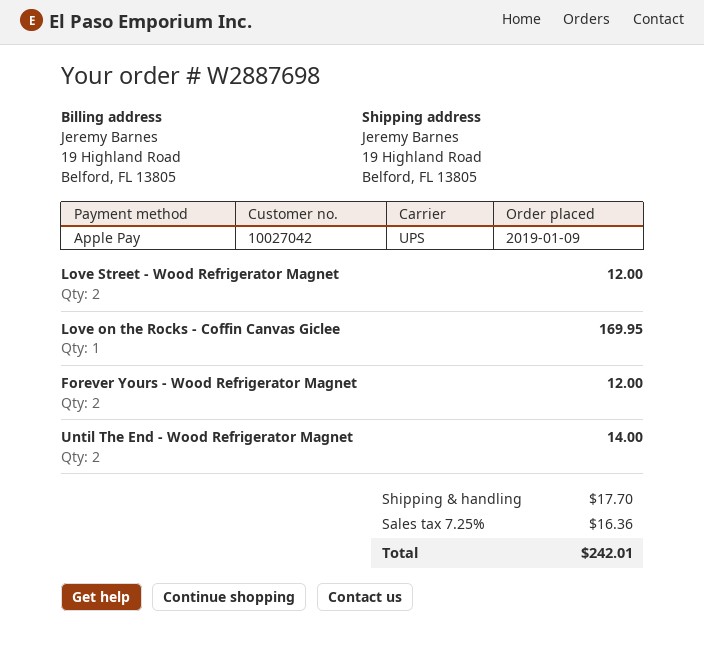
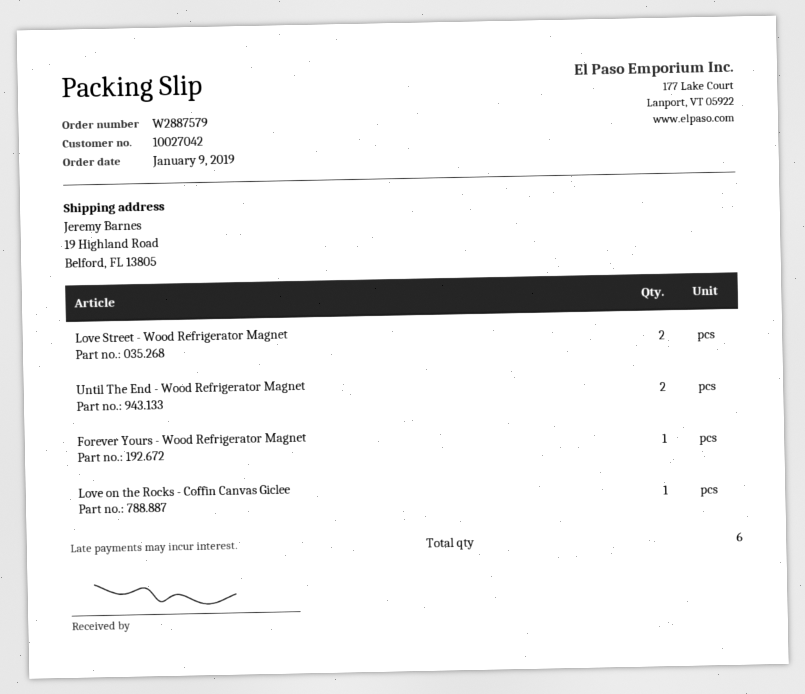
order number: W2887698 -> W2887579
Forever Yours - Wood Refrigerator Magnet: 2 -> 1

